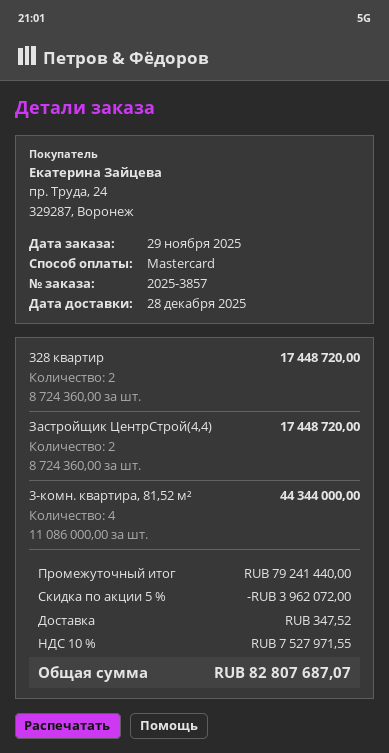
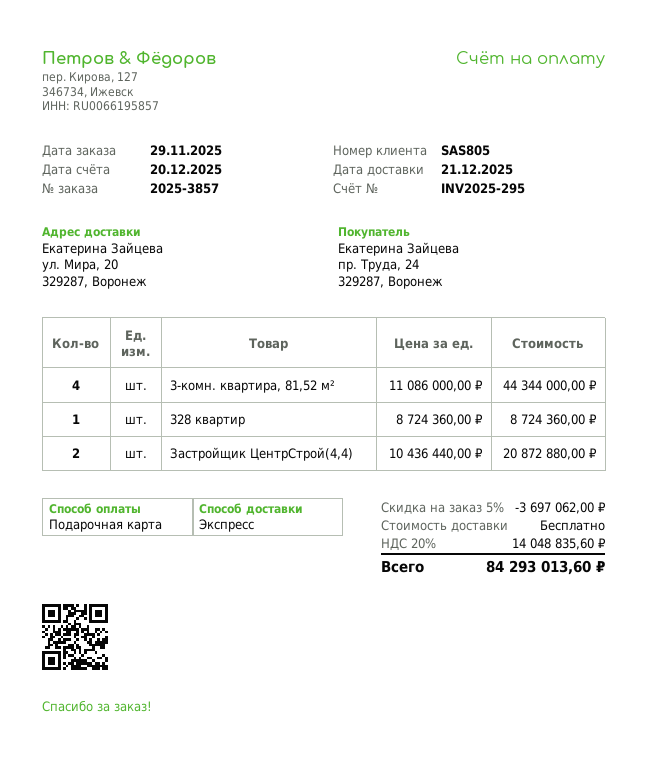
delivery date: 2025-12-28 -> 2025-12-21
payment method: Mastercard -> gift card
328 квартир: 2 x 8724360.00 = 17448720.00 -> 1 x 8724360.00 = 8724360.00
Застройщик ЦентрСтрой(4,4): 2 x 8724360.00 = 17448720.00 -> 2 x 10436440.00 = 20872880.00
discount: 5% = 3962072.00 -> 5% = 3697062.00
shipping: 347.52 -> 0.00
tax: 10% = 7527971.55 -> 20% = 14048835.60
total: 82807687.07 -> 84293013.60

